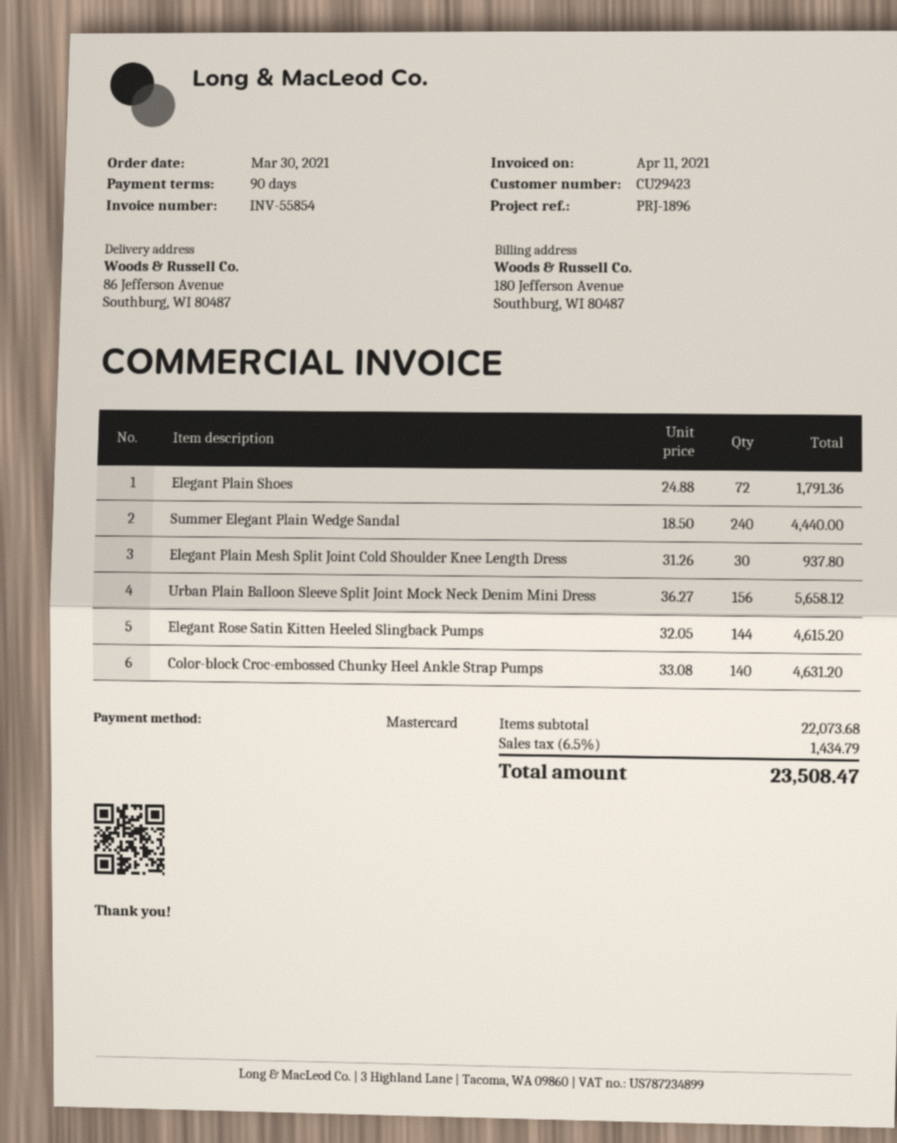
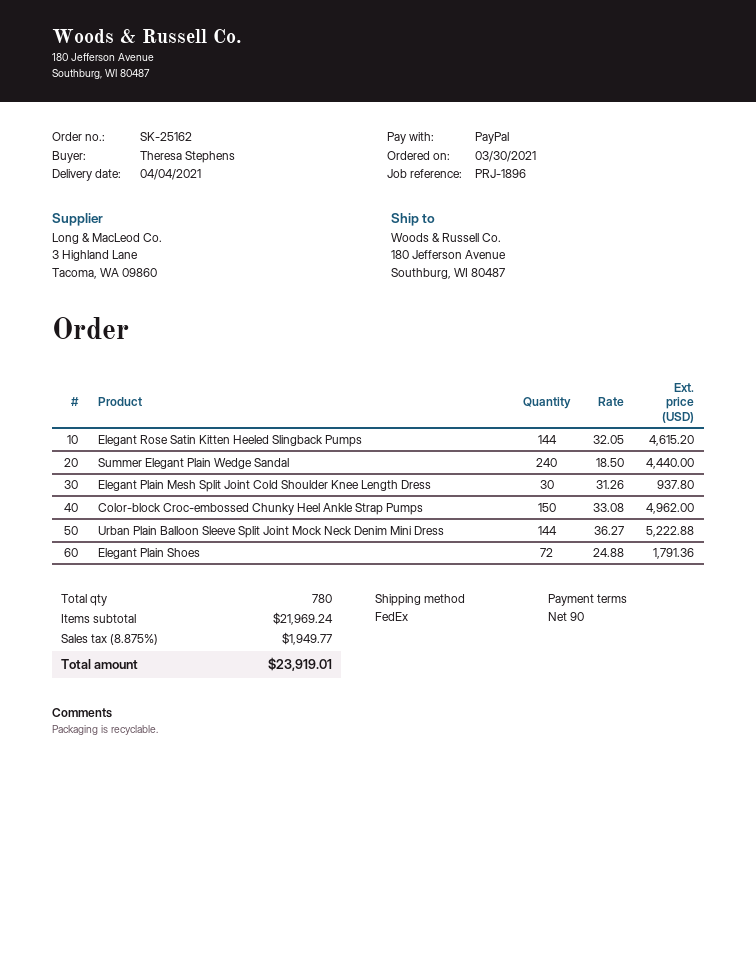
payment method: Mastercard -> PayPal
ship to: 86 Jefferson Avenue, Southburg, WI 80487 -> 180 Jefferson Avenue, Southburg, WI 80487
Urban Plain Balloon Sleeve Split Joint Mock Neck Denim Mini Dress: 156 x 36.27 = 5658.12 -> 144 x 36.27 = 5222.88
Color-block Croc-embossed Chunky Heel Ankle Strap Pumps: 140 x 33.08 = 4631.20 -> 150 x 33.08 = 4962.00
subtotal: 22073.68 -> 21969.24
tax: 6.5% = 1434.79 -> 8.875% = 1949.77
total: 23508.47 -> 23919.01

